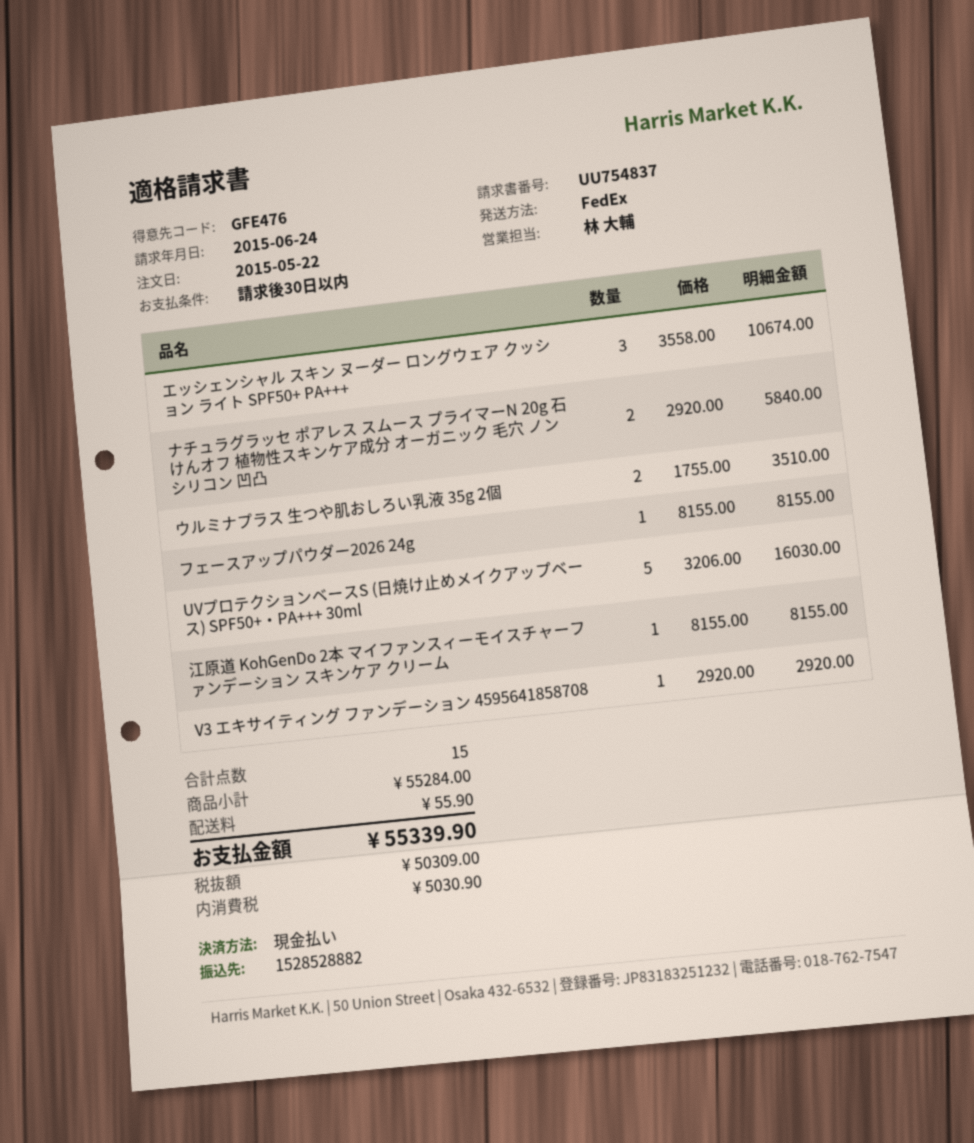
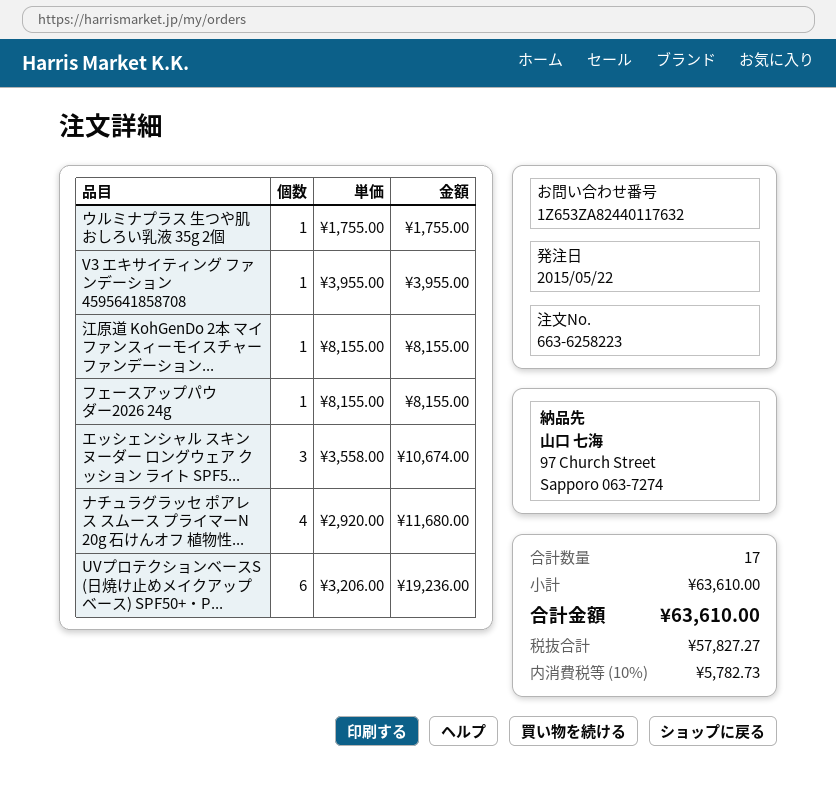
ナチュラグラッセ ポアレス スムース プライマーN 20g 石けんオフ 植物性スキンケア成分 オーガニック 毛穴 ノンシリコン 凹凸: 2 x 2920.00 = 5840.00 -> 4 x 2920.00 = 11680.00
ウルミナプラス 生つや肌おしろい乳液 35g 2個: 2 x 1755.00 = 3510.00 -> 1 x 1755.00 = 1755.00
UVプロテクションベースS (日焼け止めメイクアップベース) SPF50+・PA+++ 30ml: 5 x 3206.00 = 16030.00 -> 6 x 3206.00 = 19236.00
V3 エキサイティング ファンデーション 4595641858708: 1 x 2920.00 = 2920.00 -> 1 x 3955.00 = 3955.00
total quantity: 15 -> 17
subtotal: 55284.00 -> 63610.00
shipping: 55.90 -> none
net: 50309.00 -> 57827.27
tax: 5030.90 -> 5782.73
total: 55339.90 -> 63610.00

